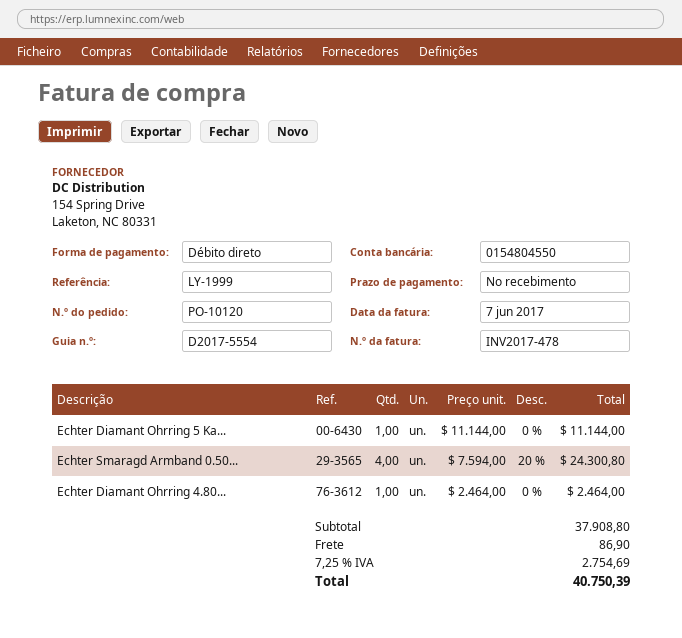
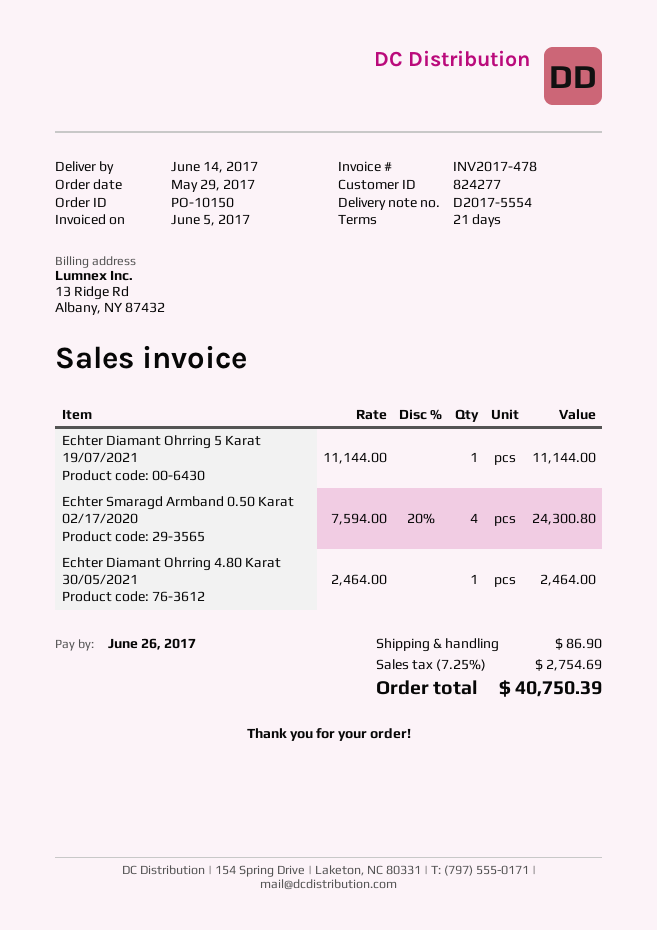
order number: PO-10120 -> PO-10150
invoice date: 2017-06-07 -> 2017-06-05
payment terms: on receipt -> 21 days

